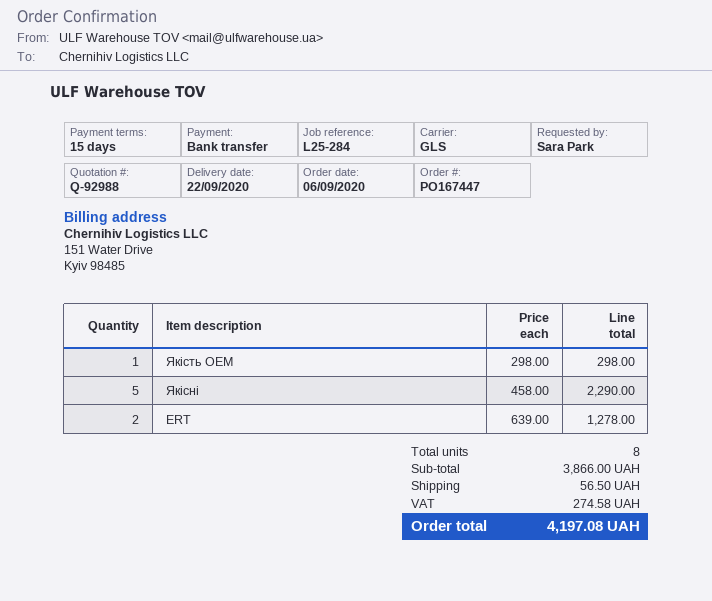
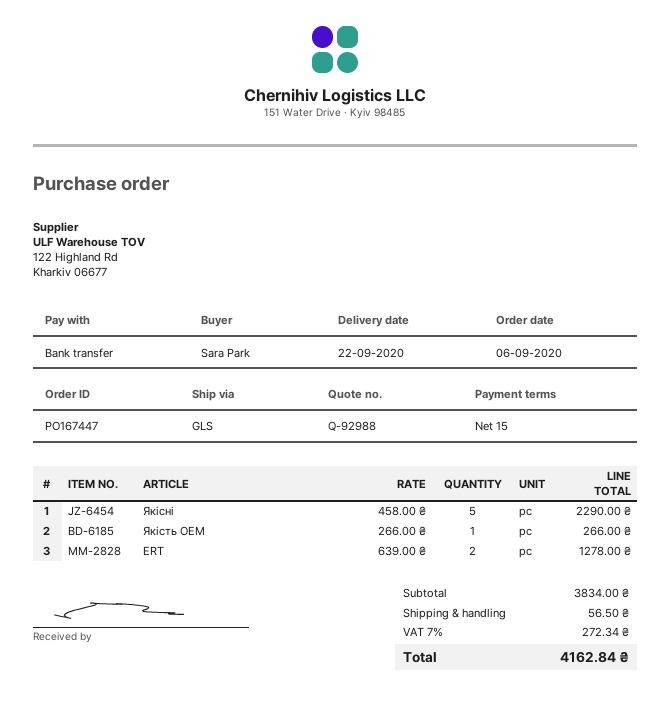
Якість OEM: 1 x 298.00 = 298.00 -> 1 x 266.00 = 266.00
subtotal: 3866.00 -> 3834.00
tax: 274.58 -> 272.34
total: 4197.08 -> 4162.84

